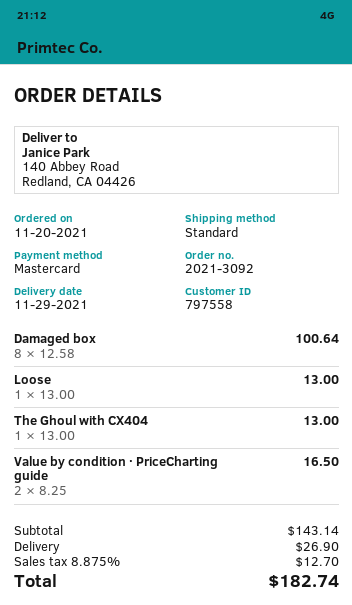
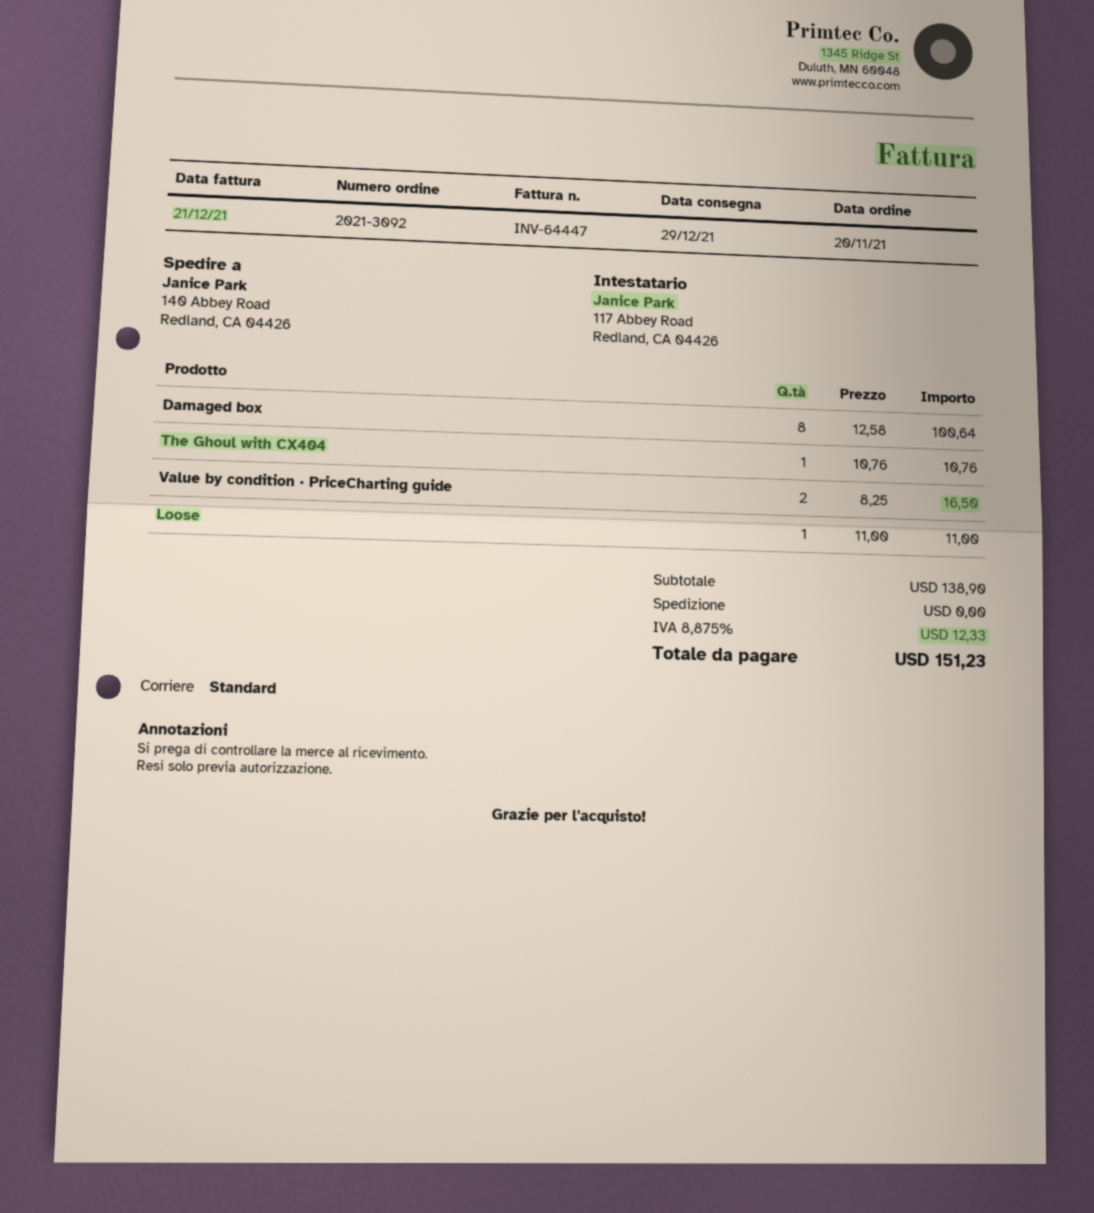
delivery date: 2021-11-29 -> 2021-12-29
Loose: 1 x 13.00 = 13.00 -> 1 x 11.00 = 11.00
The Ghoul with CX404: 1 x 13.00 = 13.00 -> 1 x 10.76 = 10.76
subtotal: 143.14 -> 138.90
shipping: 26.90 -> 0.00
tax: 8.875% = 12.70 -> 8.875% = 12.33
total: 182.74 -> 151.23

